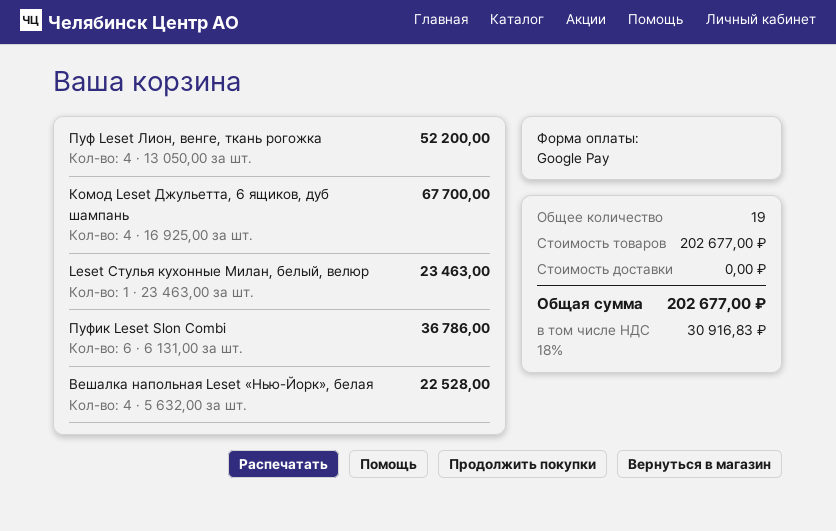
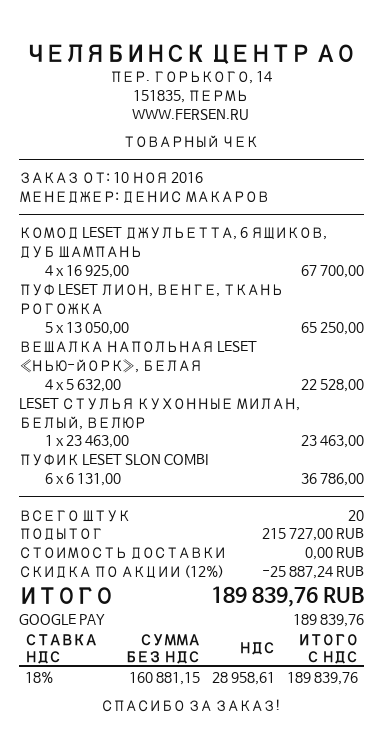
Пуф Leset Лион, венге, ткань рогожка: 4 x 13050.00 = 52200.00 -> 5 x 13050.00 = 65250.00
total quantity: 19 -> 20
subtotal: 202677.00 -> 215727.00
discount: none -> 12% = 25887.24
tax: 18% = 30916.83 -> 18% = 28958.61
total: 202677.00 -> 189839.76

